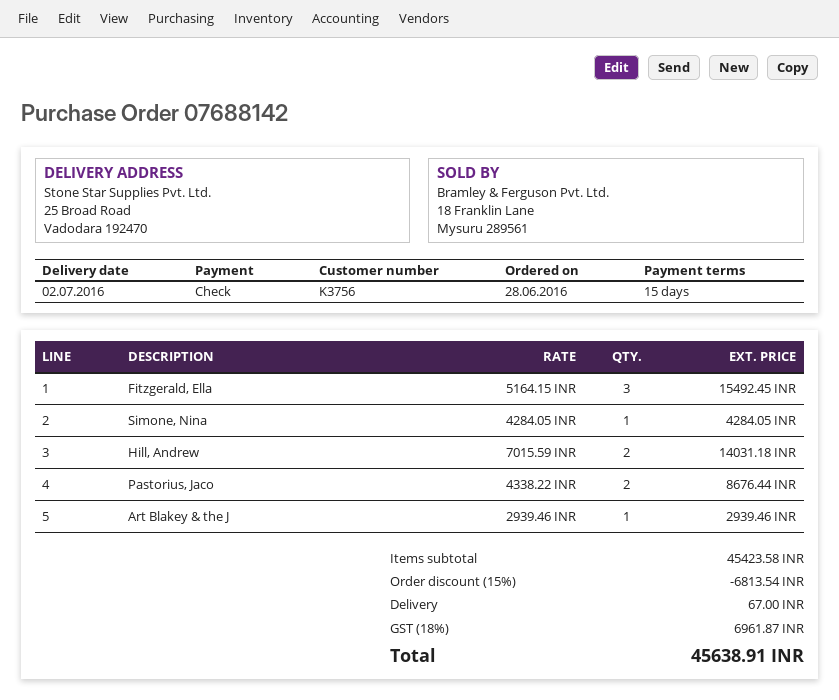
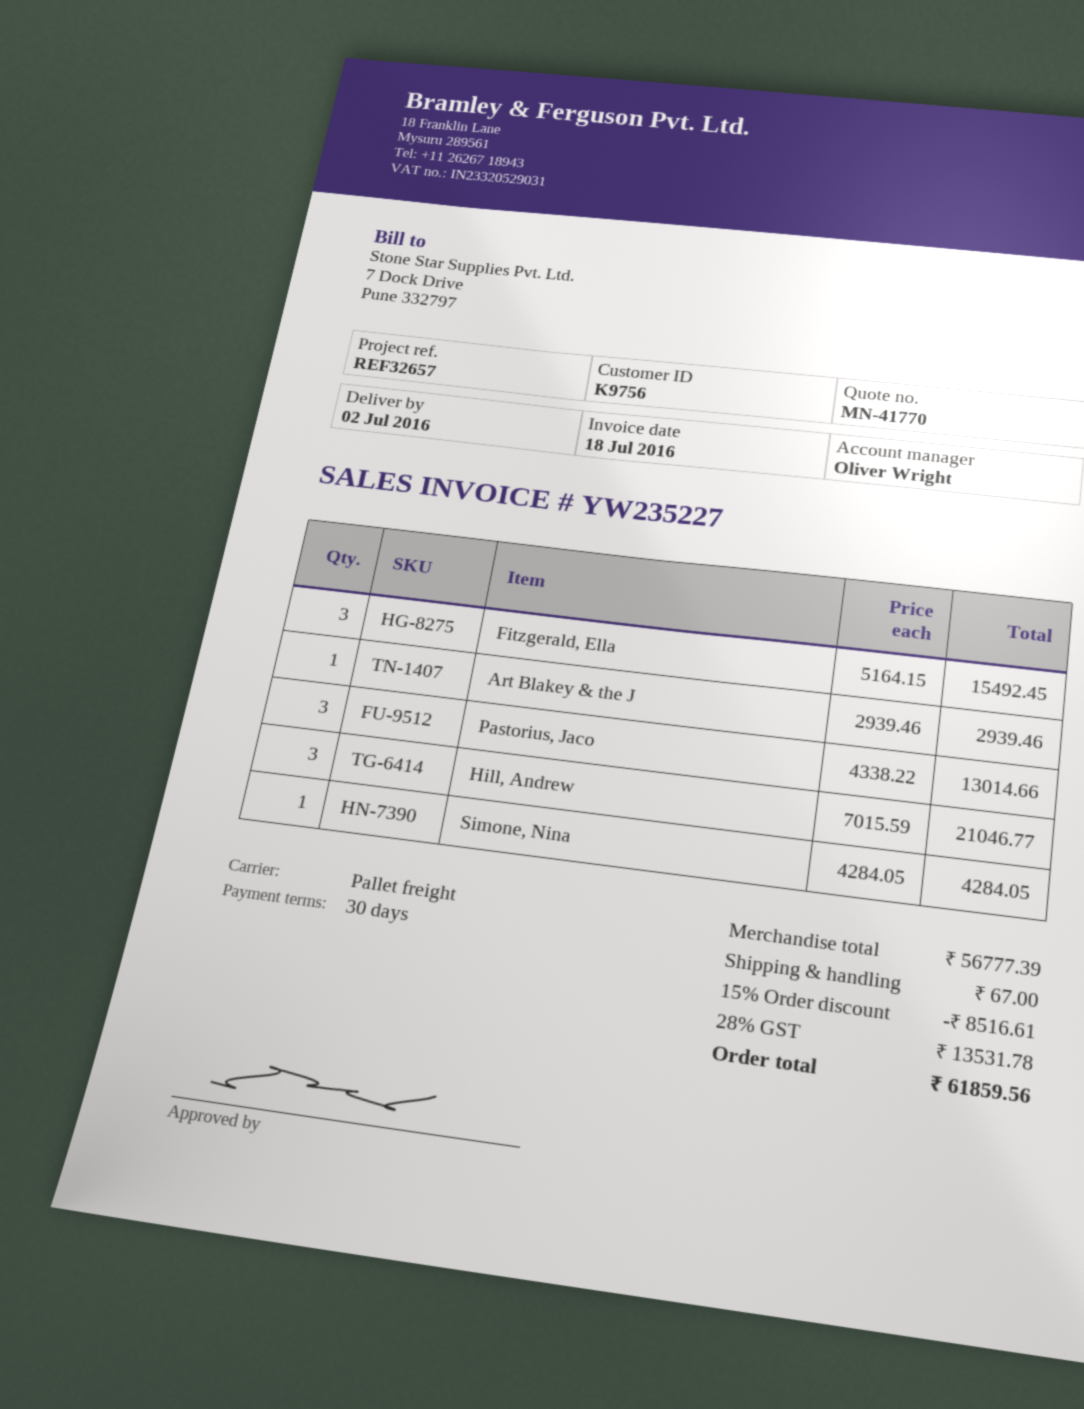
payment terms: 15 days -> 30 days
customer number: K3756 -> K9756
Hill, Andrew: 2 x 7015.59 = 14031.18 -> 3 x 7015.59 = 21046.77
Pastorius, Jaco: 2 x 4338.22 = 8676.44 -> 3 x 4338.22 = 13014.66
subtotal: 45423.58 -> 56777.39
discount: 15% = 6813.54 -> 15% = 8516.61
tax: 18% = 6961.87 -> 28% = 13531.78
total: 45638.91 -> 61859.56

